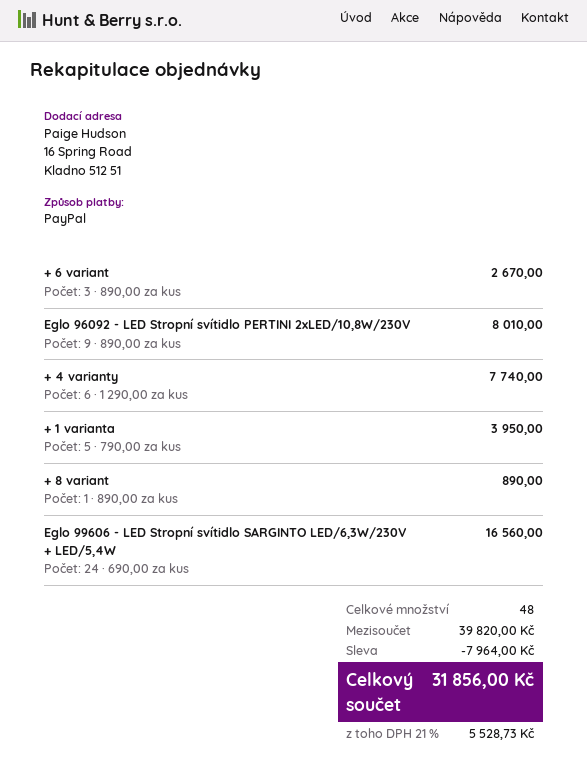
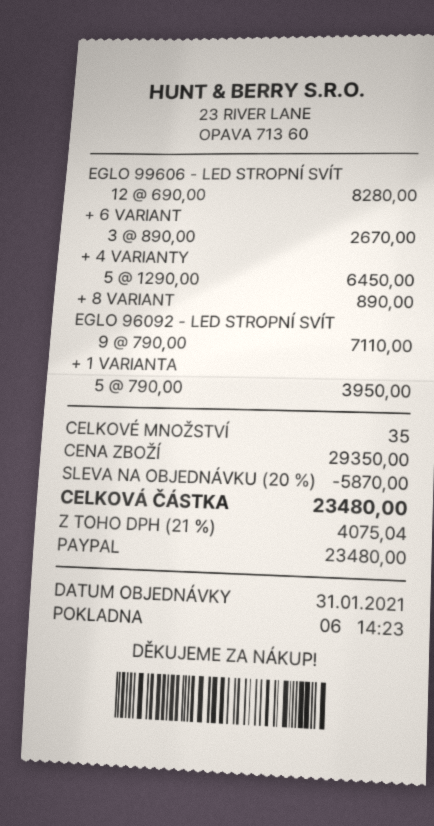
Eglo 96092 - LED Stropní svítidlo PERTINI 2xLED/10,8W/230V: 9 x 890.00 = 8010.00 -> 9 x 790.00 = 7110.00
+ 4 varianty: 6 x 1290.00 = 7740.00 -> 5 x 1290.00 = 6450.00
Eglo 99606 - LED Stropní svítidlo SARGINTO LED/6,3W/230V + LED/5,4W: 24 x 690.00 = 16560.00 -> 12 x 690.00 = 8280.00
total quantity: 48 -> 35
subtotal: 39820.00 -> 29350.00
discount: 7964.00 -> 5870.00
tax: 21% = 5528.73 -> 21% = 4075.04
total: 31856.00 -> 23480.00

